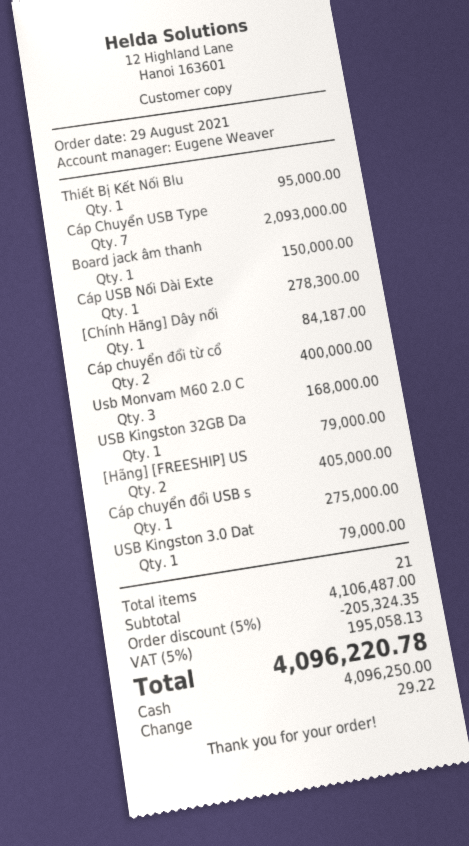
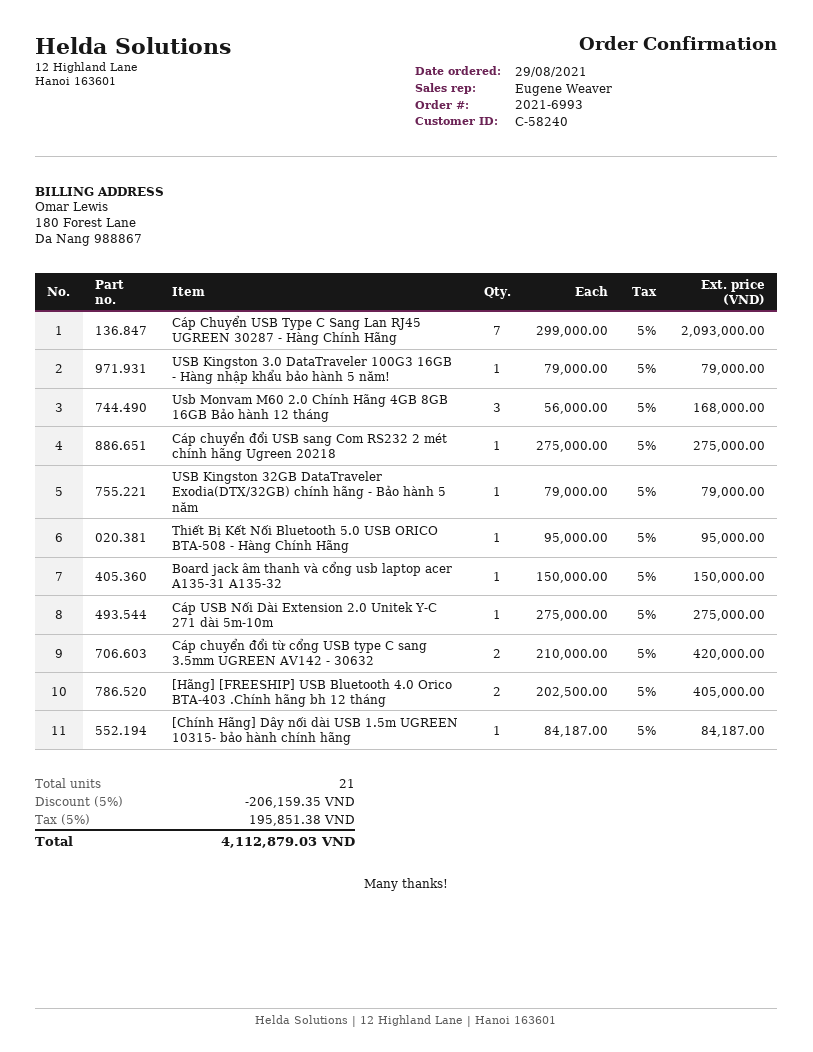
Cáp USB Nối Dài Exte: 1 for 278300.00 -> 1 for 275000.00
Cáp chuyển đổi từ cổ: 2 for 400000.00 -> 2 for 420000.00
discount: 5% = 205324.35 -> 5% = 206159.35
tax: 5% = 195058.13 -> 5% = 195851.38
total: 4096220.78 -> 4112879.03

